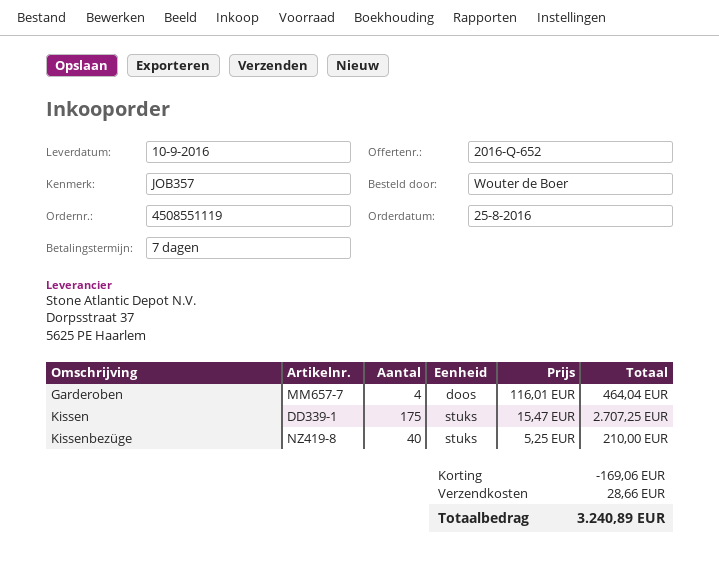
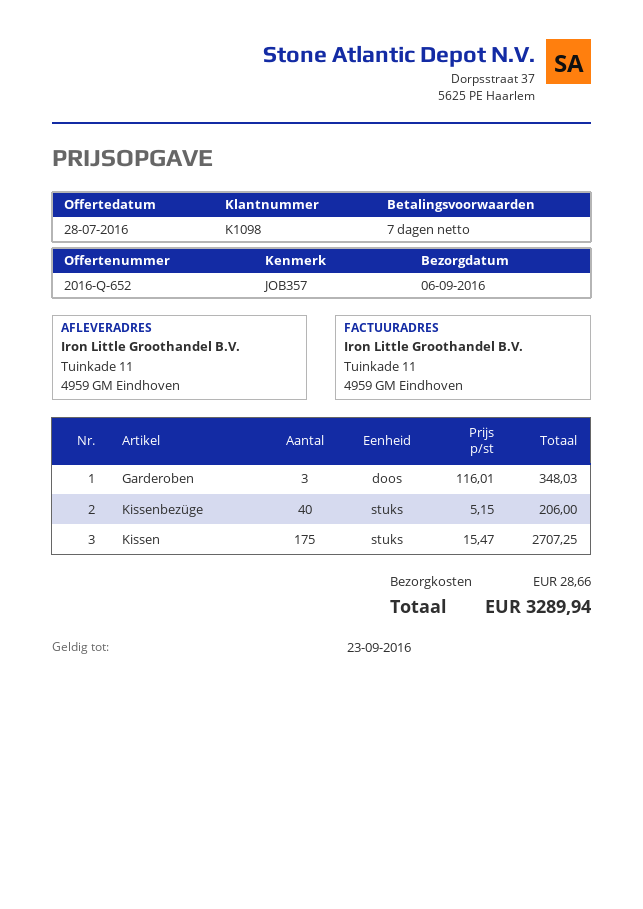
delivery date: 2016-09-10 -> 2016-09-06
Garderoben: 4 x 116.01 = 464.04 -> 3 x 116.01 = 348.03
Kissenbezüge: 40 x 5.25 = 210.00 -> 40 x 5.15 = 206.00
discount: 169.06 -> none
total: 3240.89 -> 3289.94

